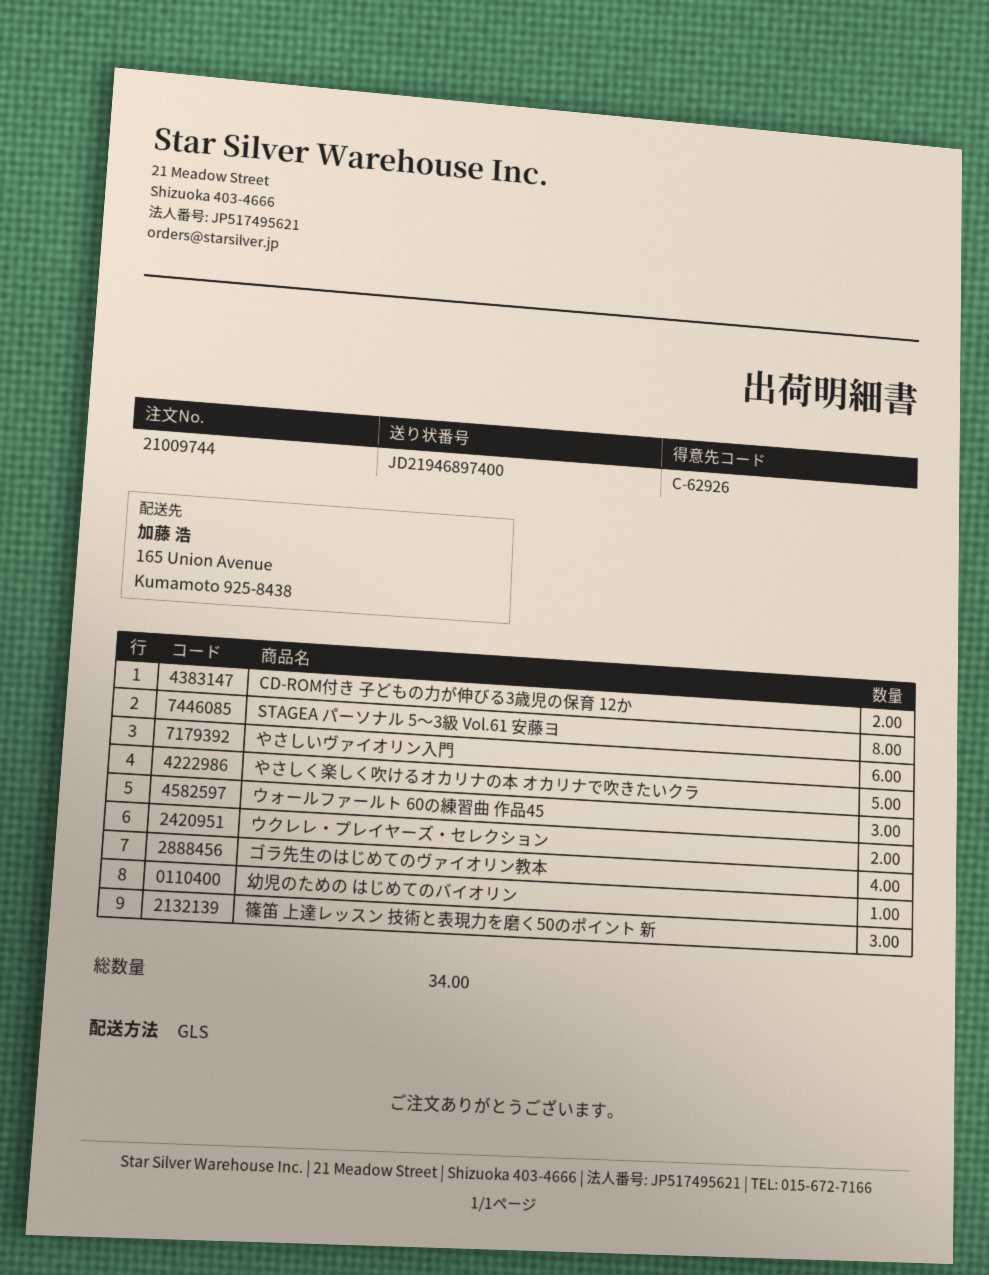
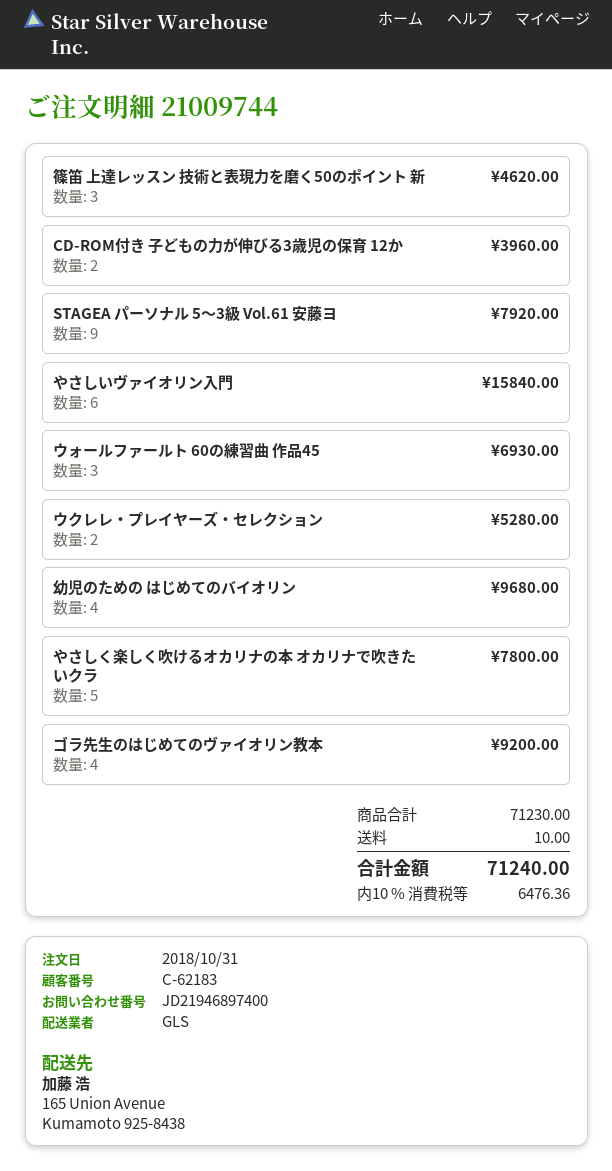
customer number: C-62926 -> C-62183
STAGEA パーソナル 5〜3級 Vol.61 安藤ヨ: 8 -> 9
幼児のための はじめてのバイオリン: 1 -> 4

